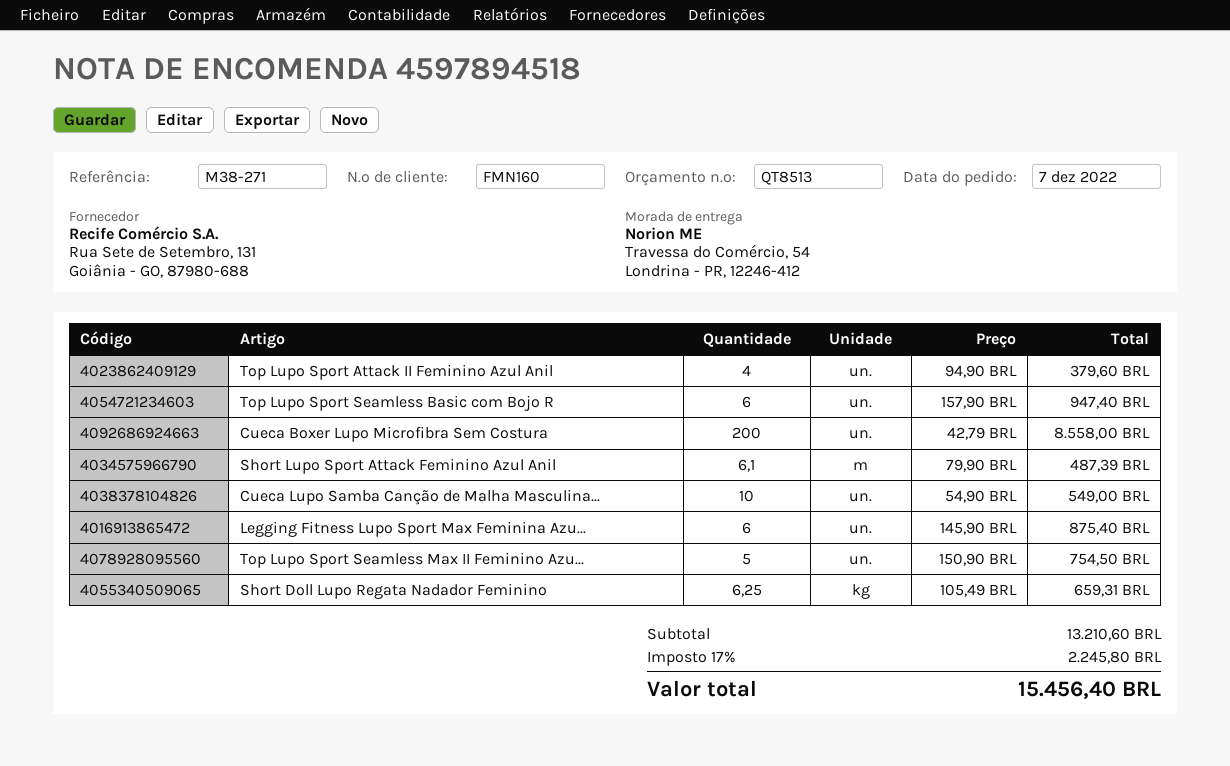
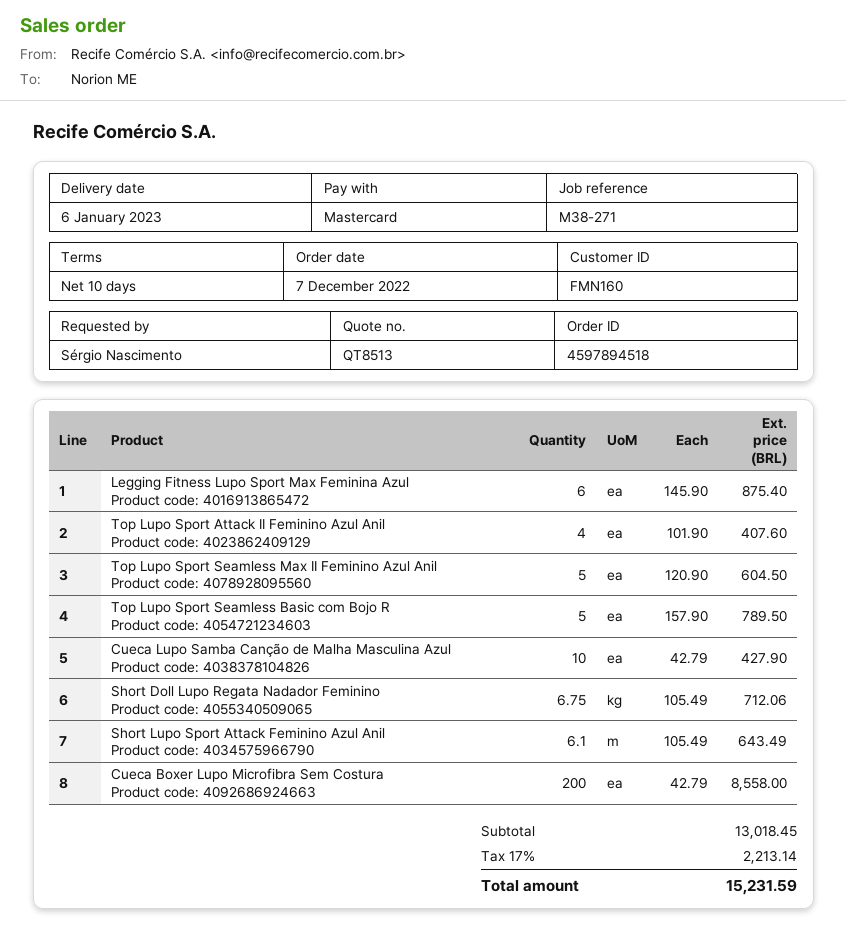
Top Lupo Sport Attack II Feminino Azul Anil: 4 x 94.90 = 379.60 -> 4 x 101.90 = 407.60
Top Lupo Sport Seamless Basic com Bojo R: 6 x 157.90 = 947.40 -> 5 x 157.90 = 789.50
Short Lupo Sport Attack Feminino Azul Anil: 6.1 x 79.90 = 487.39 -> 6.1 x 105.49 = 643.49
Cueca Lupo Samba Canção de Malha Masculina...: 10 x 54.90 = 549.00 -> 10 x 42.79 = 427.90
Top Lupo Sport Seamless Max II Feminino Azu...: 5 x 150.90 = 754.50 -> 5 x 120.90 = 604.50
Short Doll Lupo Regata Nadador Feminino: 6.25 x 105.49 = 659.31 -> 6.75 x 105.49 = 712.06
subtotal: 13210.60 -> 13018.45
tax: 17% = 2245.80 -> 17% = 2213.14
total: 15456.40 -> 15231.59

